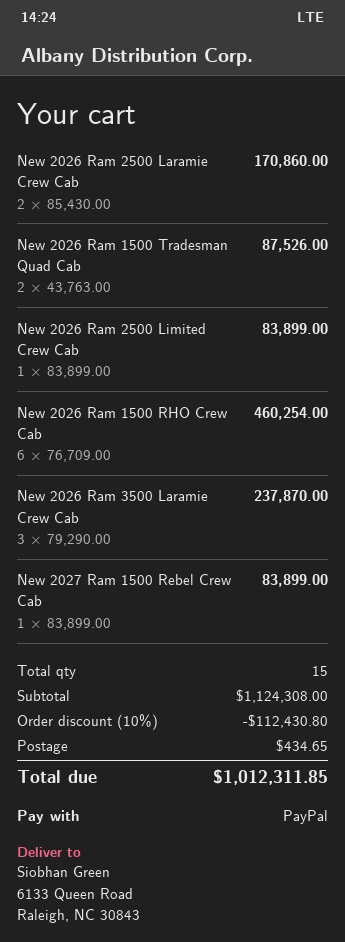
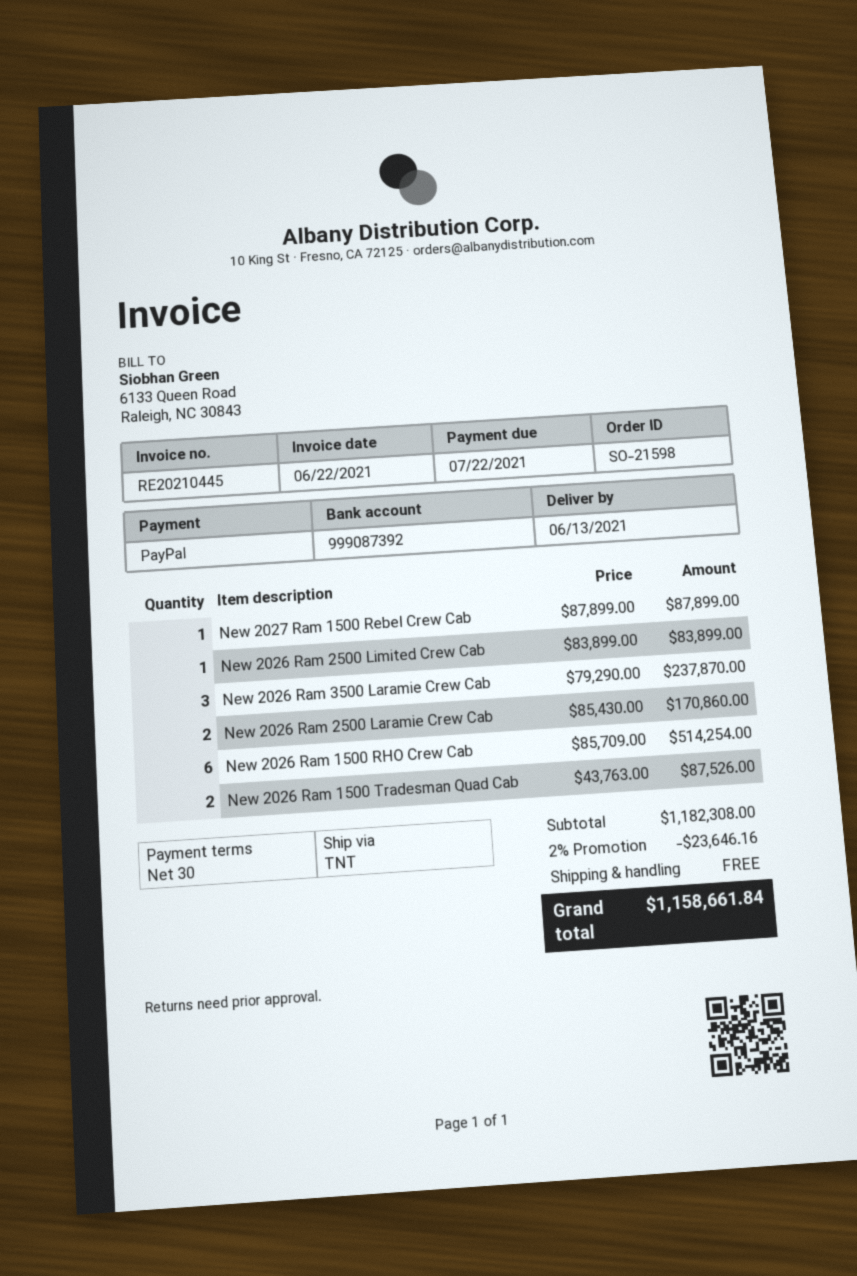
New 2026 Ram 1500 RHO Crew Cab: 6 x 76709.00 = 460254.00 -> 6 x 85709.00 = 514254.00
New 2027 Ram 1500 Rebel Crew Cab: 1 x 83899.00 = 83899.00 -> 1 x 87899.00 = 87899.00
subtotal: 1124308.00 -> 1182308.00
discount: 10% = 112430.80 -> 2% = 23646.16
shipping: 434.65 -> 0.00
total: 1012311.85 -> 1158661.84

